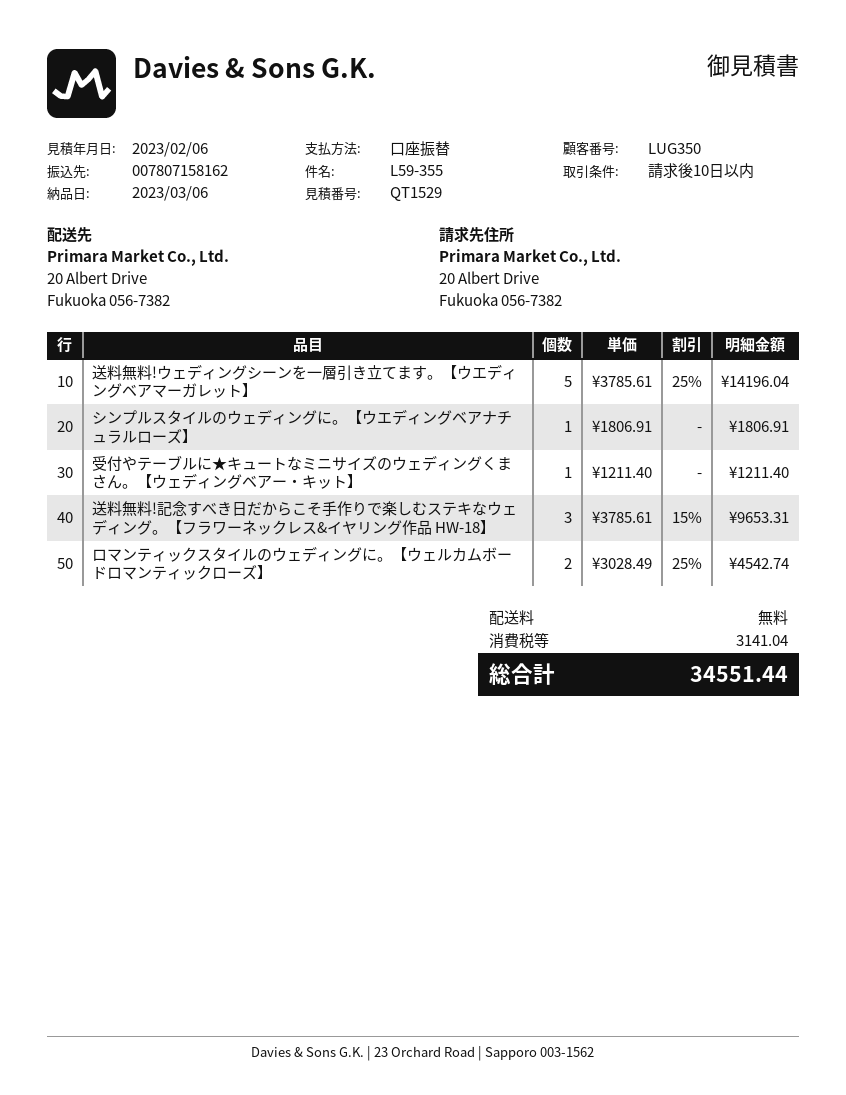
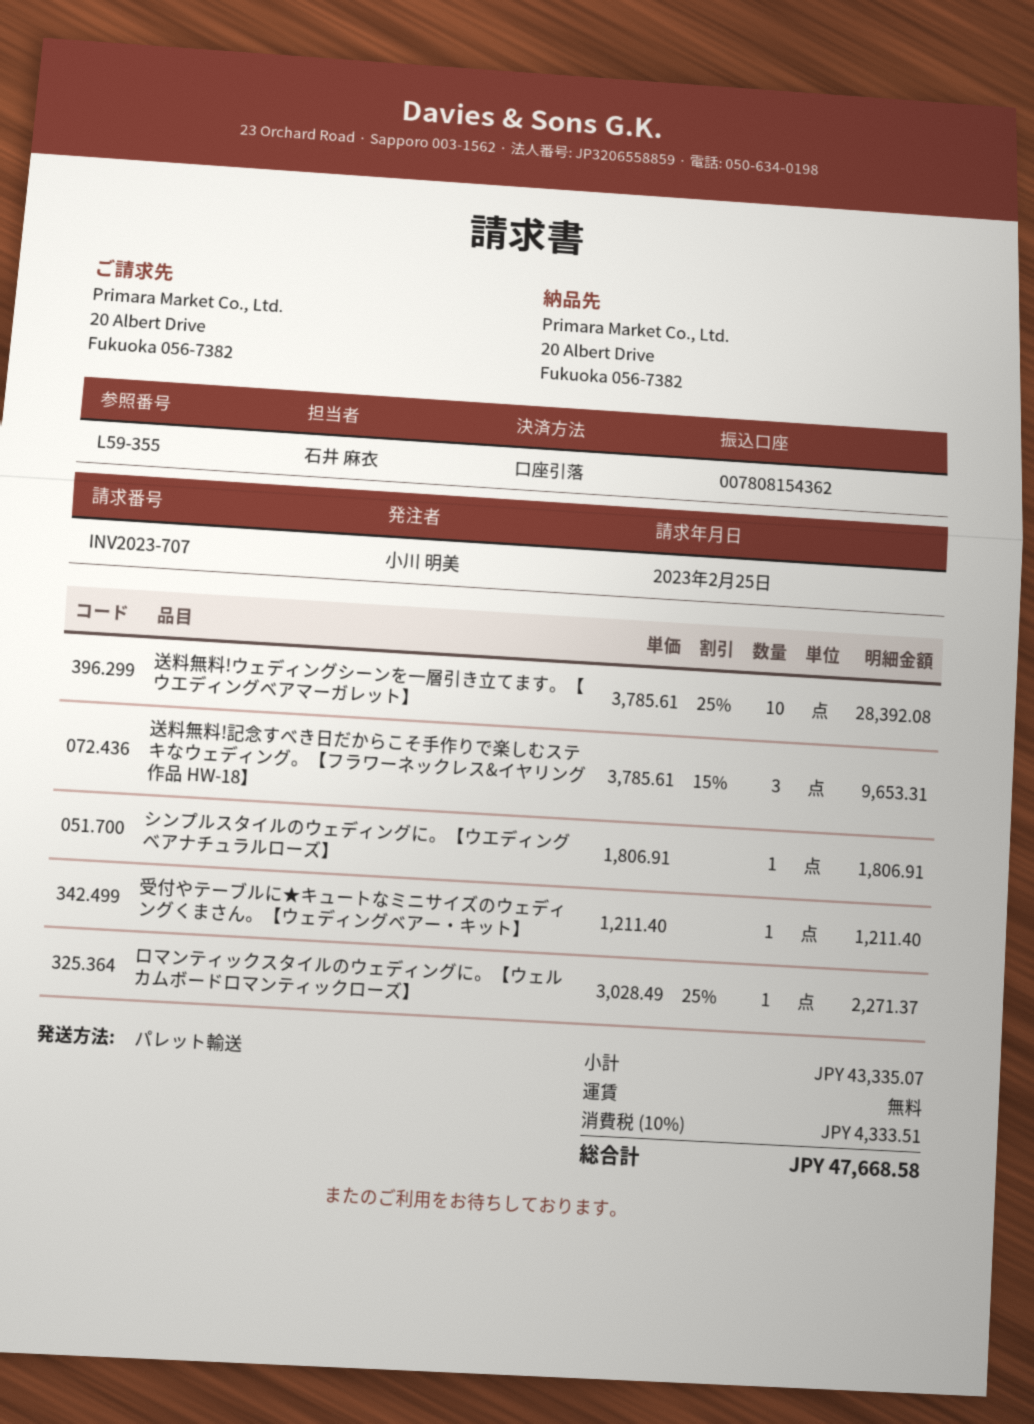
bank account: 007807158162 -> 007808154362
送料無料!ウェディングシーンを一層引き立てます。【ウエディングベアマーガレット】: 5 x 3785.61 - 25% = 14196.04 -> 10 x 3785.61 - 25% = 28392.08
ロマンティックスタイルのウェディングに。【ウェルカムボードロマンティックローズ】: 2 x 3028.49 - 25% = 4542.74 -> 1 x 3028.49 - 25% = 2271.37
tax: 3141.04 -> 4333.51
total: 34551.44 -> 47668.58

